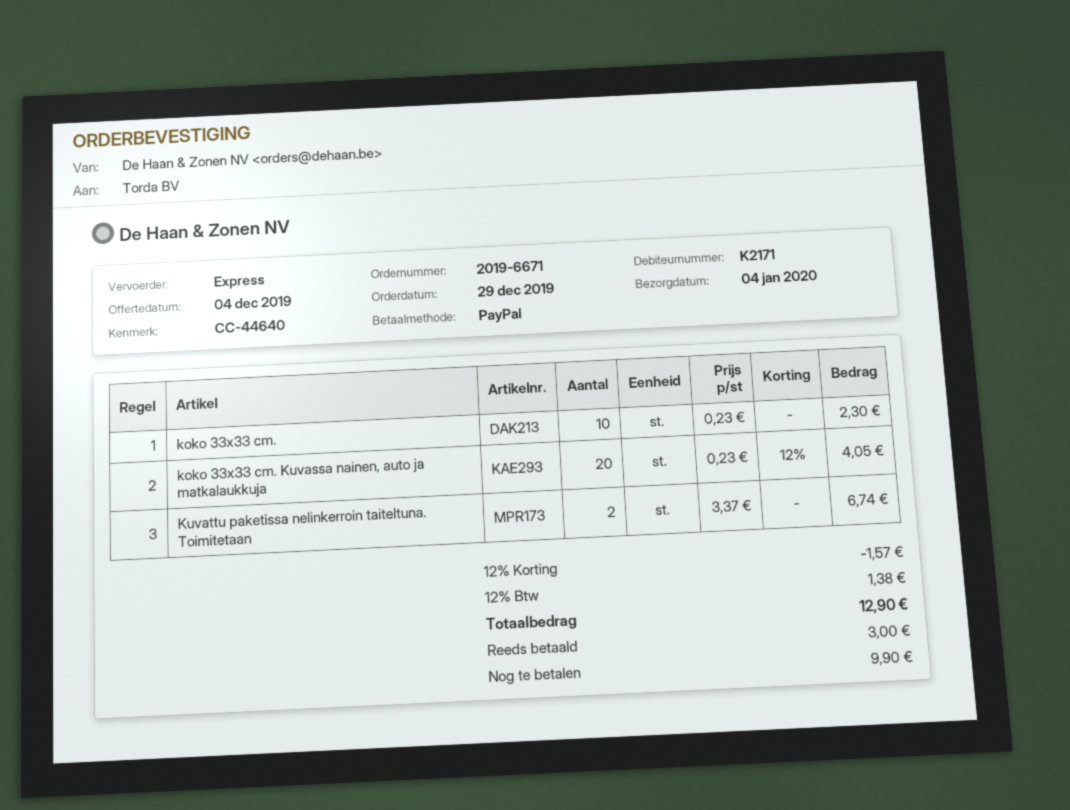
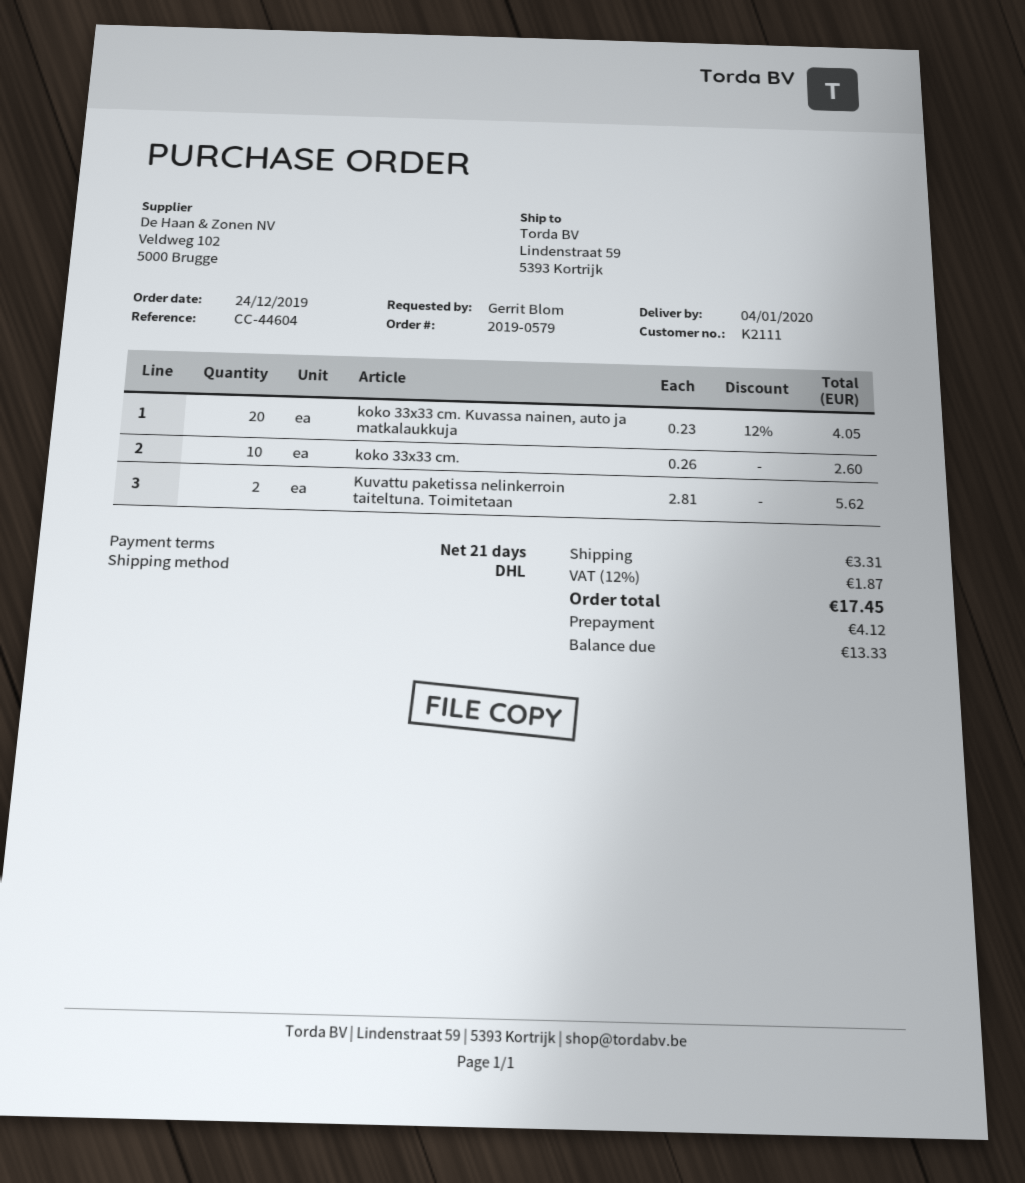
order number: 2019-6671 -> 2019-0579
order date: 2019-12-29 -> 2019-12-24
customer number: K2171 -> K2111
reference: CC-44640 -> CC-44604
shipping method: express -> DHL
koko 33x33 cm.: 10 x 0.23 = 2.30 -> 10 x 0.26 = 2.60
Kuvattu paketissa nelinkerroin taiteltuna. Toimitetaan: 2 x 3.37 = 6.74 -> 2 x 2.81 = 5.62
discount: 12% = 1.57 -> none
shipping: none -> 3.31
tax: 12% = 1.38 -> 12% = 1.87
total: 12.90 -> 17.45
deposit: 3.00 -> 4.12
balance: 9.90 -> 13.33

